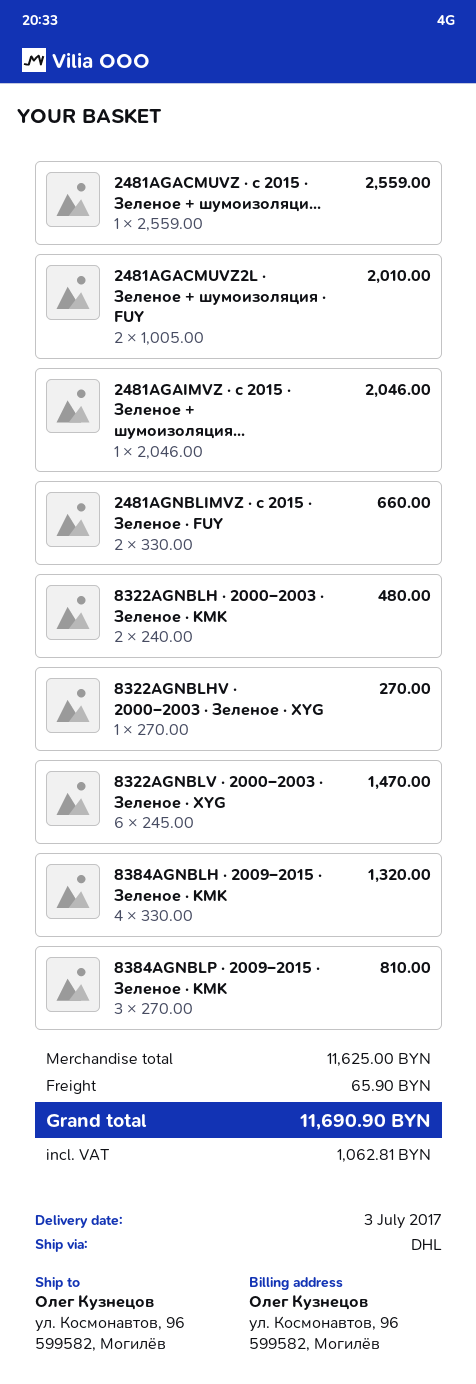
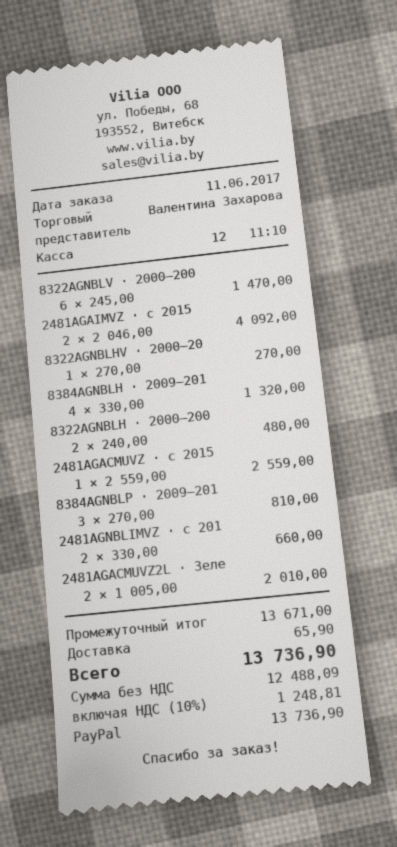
2481AGAIMVZ · с 2015 · Зеленое + шумоизоляция...: 1 x 2046.00 = 2046.00 -> 2 x 2046.00 = 4092.00
subtotal: 11625.00 -> 13671.00
tax: 1062.81 -> 1248.81
total: 11690.90 -> 13736.90

